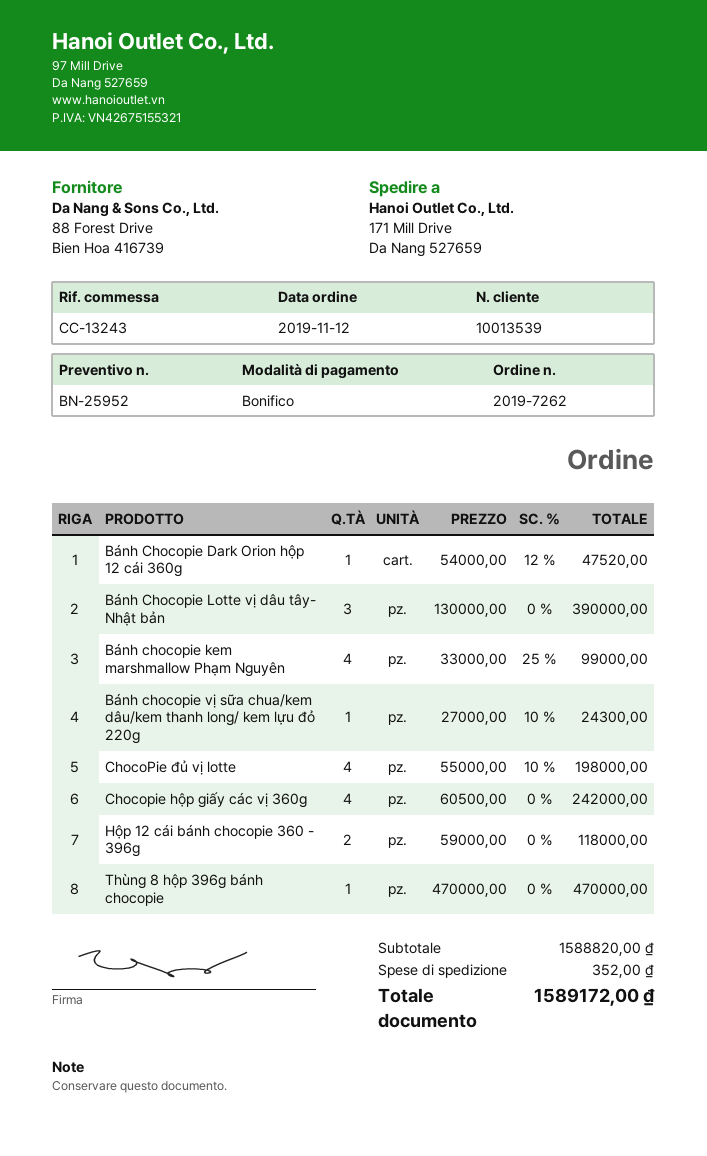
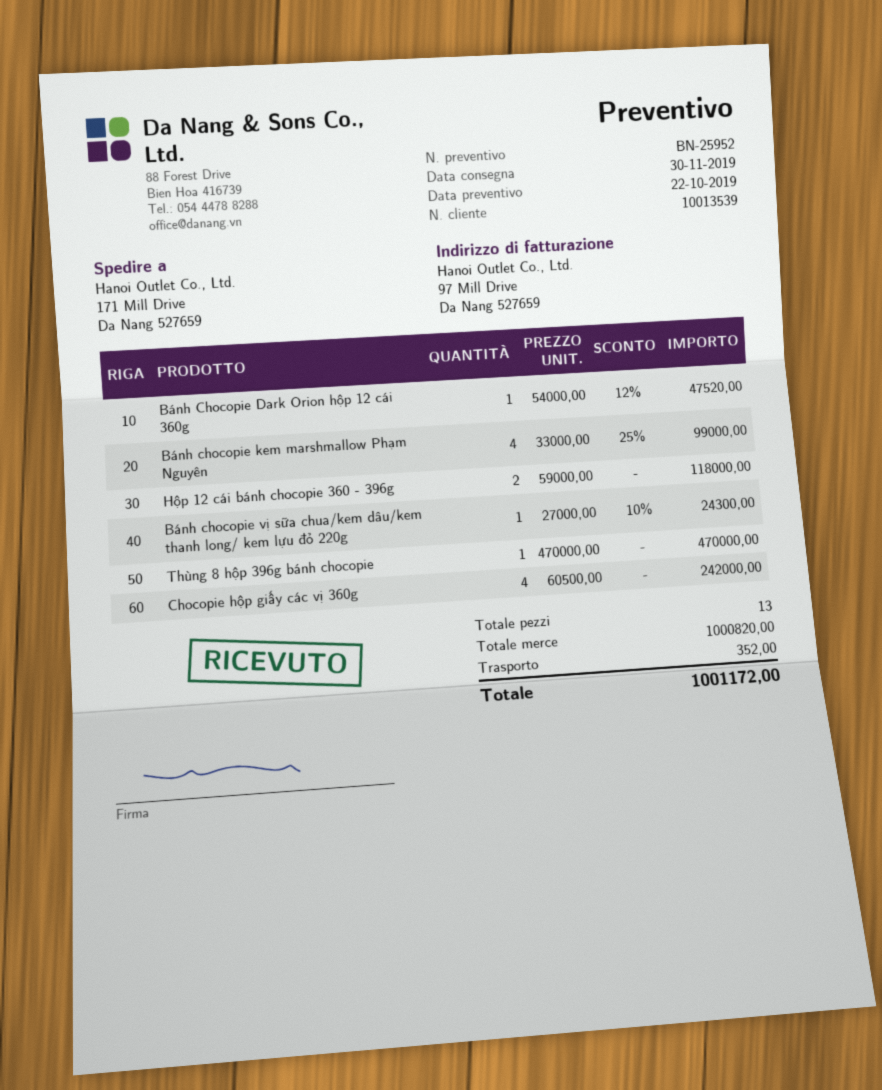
Bánh Chocopie Lotte vị dâu tây- Nhật bản: 3 x 130000.00 = 390000.00 -> none
ChocoPie đủ vị lotte: 4 x 55000.00 - 10% = 198000.00 -> none
subtotal: 1588820.00 -> 1000820.00
total: 1589172.00 -> 1001172.00

